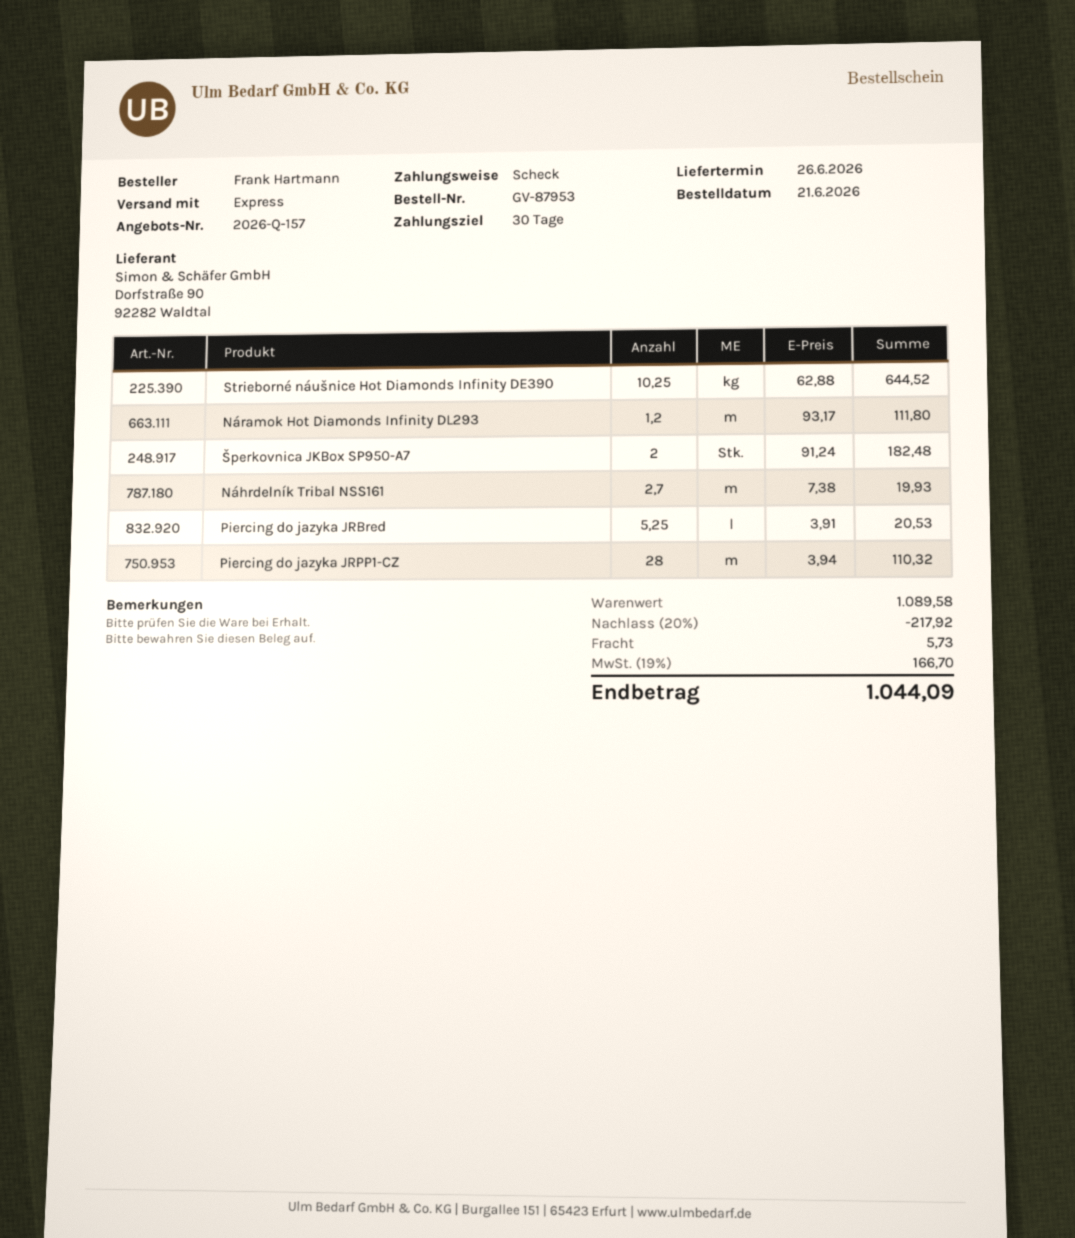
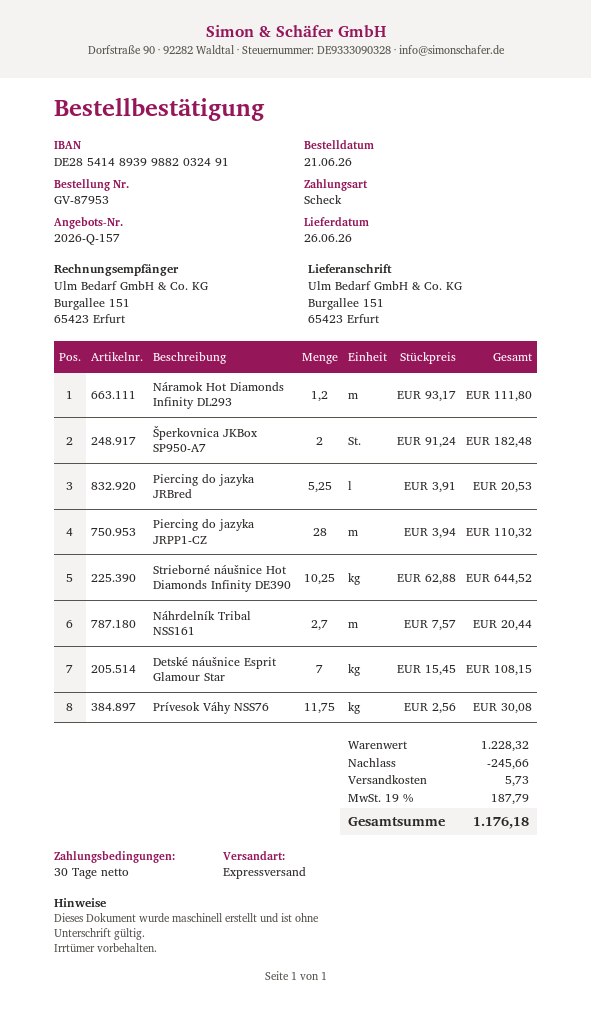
Náhrdelník Tribal NSS161: 2.7 x 7.38 = 19.93 -> 2.7 x 7.57 = 20.44
Detské náušnice Esprit Glamour Star: none -> 7 x 15.45 = 108.15
Prívesok Váhy NSS76: none -> 11.75 x 2.56 = 30.08
subtotal: 1089.58 -> 1228.32
discount: 217.92 -> 245.66
tax: 19% = 166.70 -> 19% = 187.79
total: 1044.09 -> 1176.18

